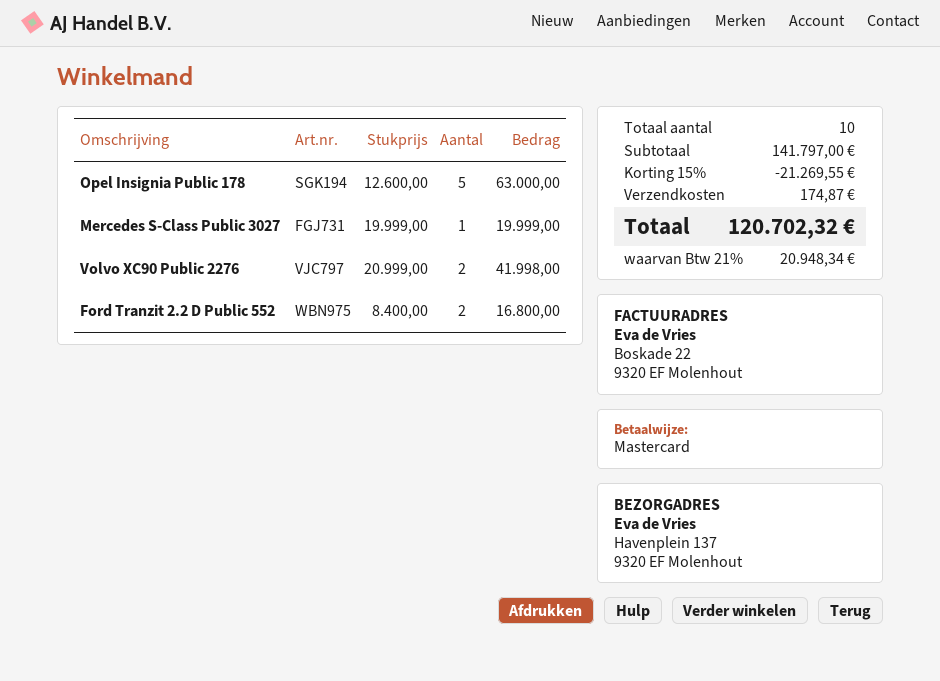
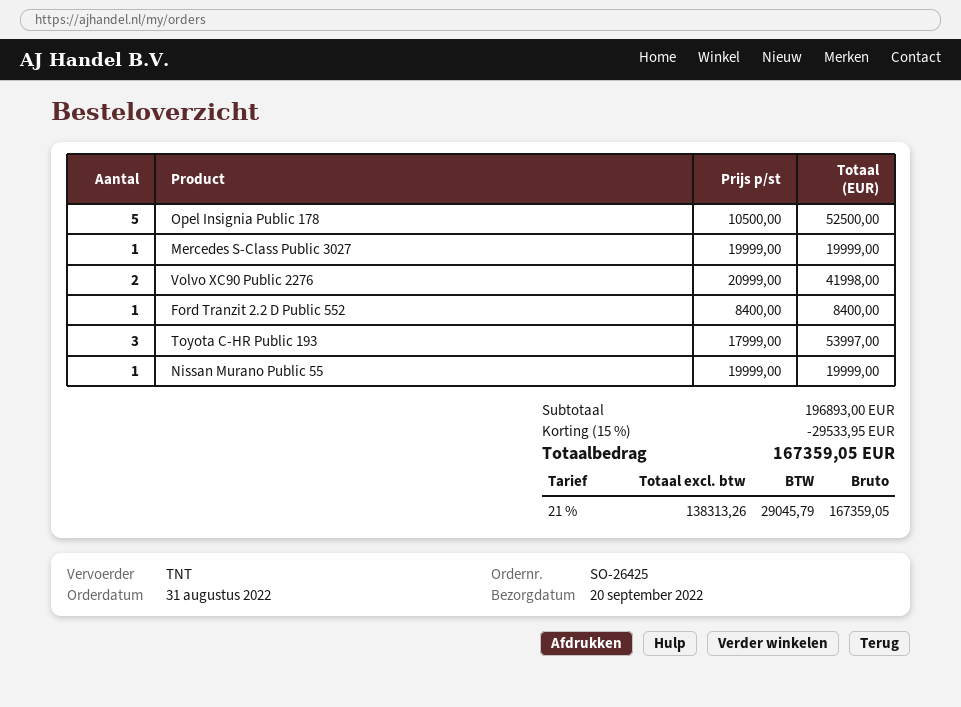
Opel Insignia Public 178: 5 x 12600.00 = 63000.00 -> 5 x 10500.00 = 52500.00
Ford Tranzit 2.2 D Public 552: 2 x 8400.00 = 16800.00 -> 1 x 8400.00 = 8400.00
Toyota C-HR Public 193: none -> 3 x 17999.00 = 53997.00
Nissan Murano Public 55: none -> 1 x 19999.00 = 19999.00
subtotal: 141797.00 -> 196893.00
discount: 15% = 21269.55 -> 15% = 29533.95
shipping: 174.87 -> none
tax: 21% = 20948.34 -> 21% = 29045.79
total: 120702.32 -> 167359.05

